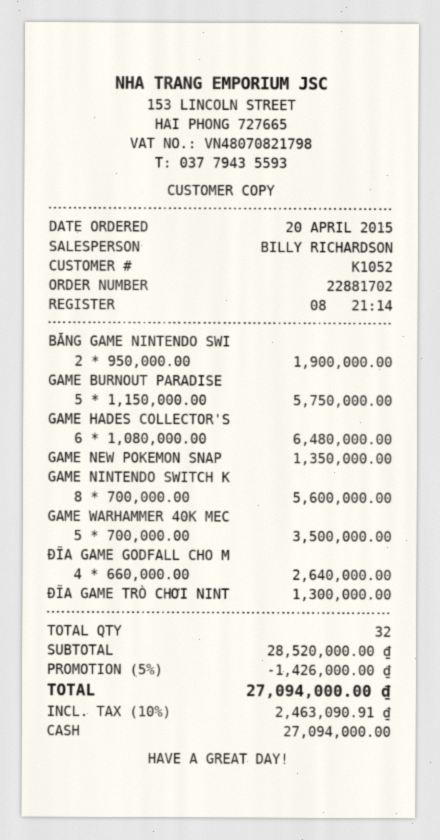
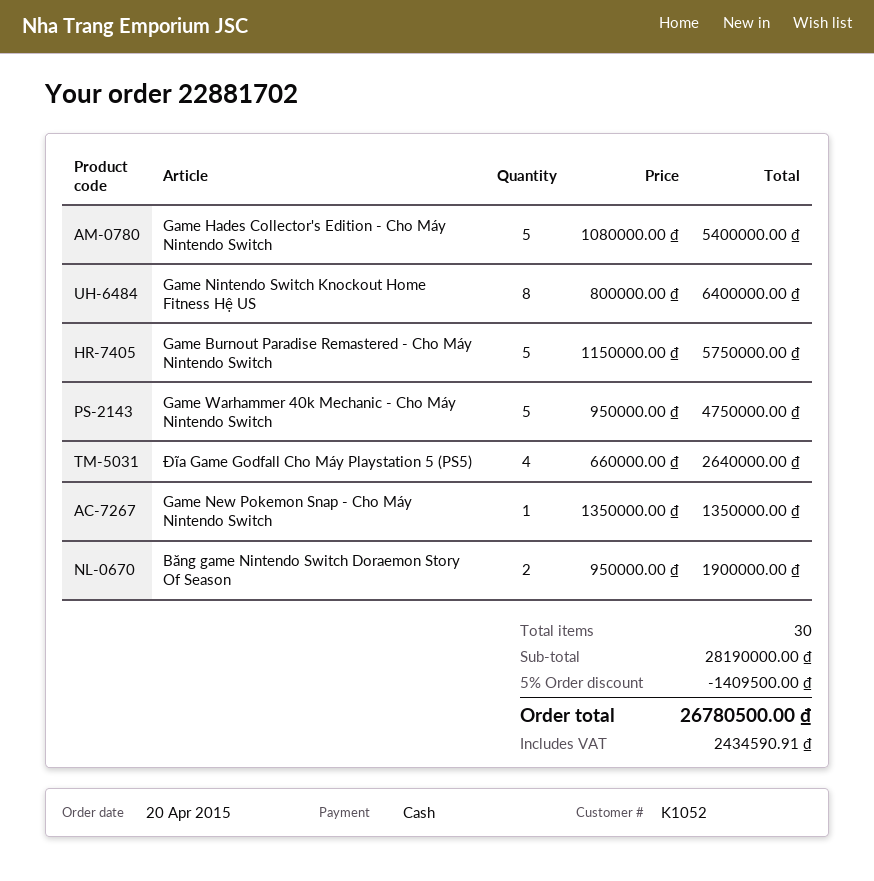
GAME HADES COLLECTOR'S: 6 x 1080000.00 = 6480000.00 -> 5 x 1080000.00 = 5400000.00
GAME NINTENDO SWITCH K: 8 x 700000.00 = 5600000.00 -> 8 x 800000.00 = 6400000.00
GAME WARHAMMER 40K MEC: 5 x 700000.00 = 3500000.00 -> 5 x 950000.00 = 4750000.00
ĐĨA GAME TRÒ CHƠI NINT: 1 x 1300000.00 = 1300000.00 -> none
total quantity: 32 -> 30
subtotal: 28520000.00 -> 28190000.00
discount: 5% = 1426000.00 -> 5% = 1409500.00
tax: 2463090.91 -> 2434590.91
total: 27094000.00 -> 26780500.00

